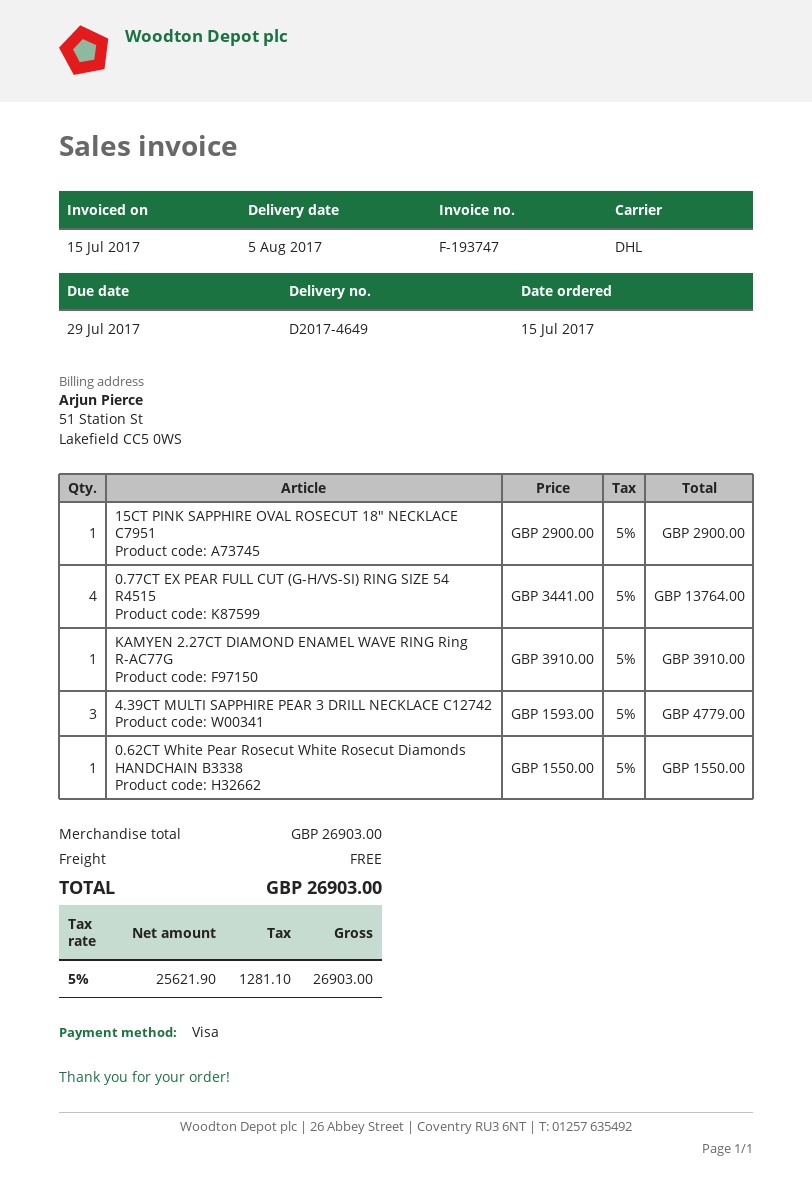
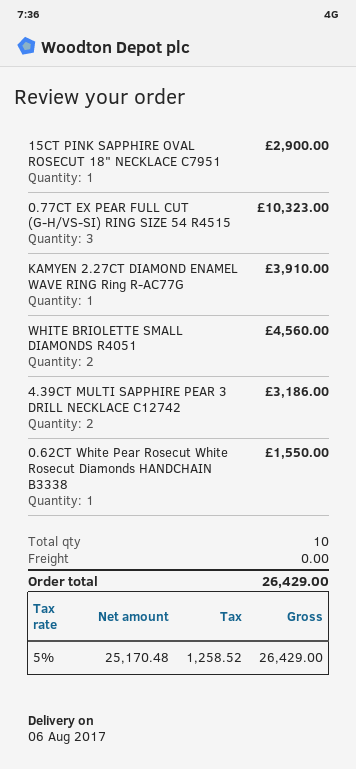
delivery date: 2017-08-05 -> 2017-08-06
0.77CT EX PEAR FULL CUT (G-H/VS-SI) RING SIZE 54 R4515: 4 for 13764.00 -> 3 for 10323.00
4.39CT MULTI SAPPHIRE PEAR 3 DRILL NECKLACE C12742: 3 for 4779.00 -> 2 for 3186.00
WHITE BRIOLETTE SMALL DIAMONDS R4051: none -> 2 for 4560.00
net: 25621.90 -> 25170.48
tax: 5% = 1281.10 -> 5% = 1258.52
total: 26903.00 -> 26429.00

